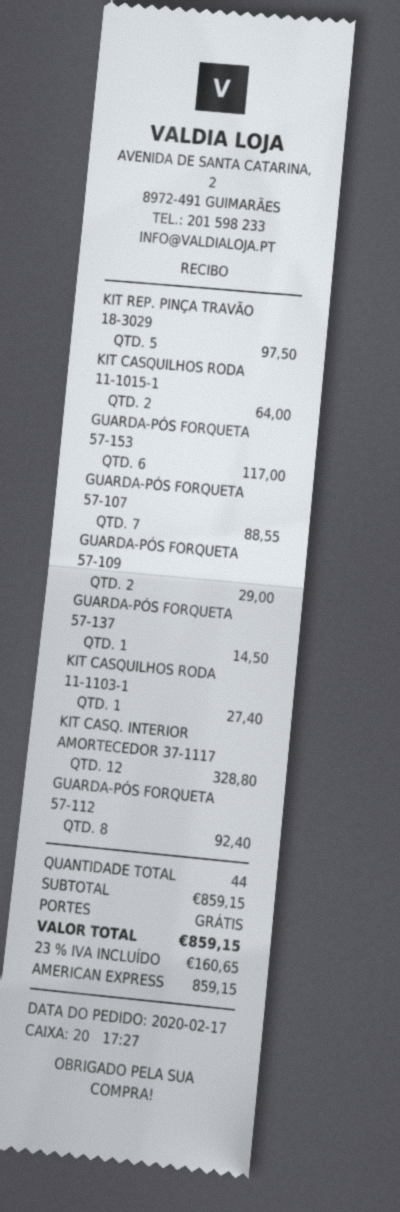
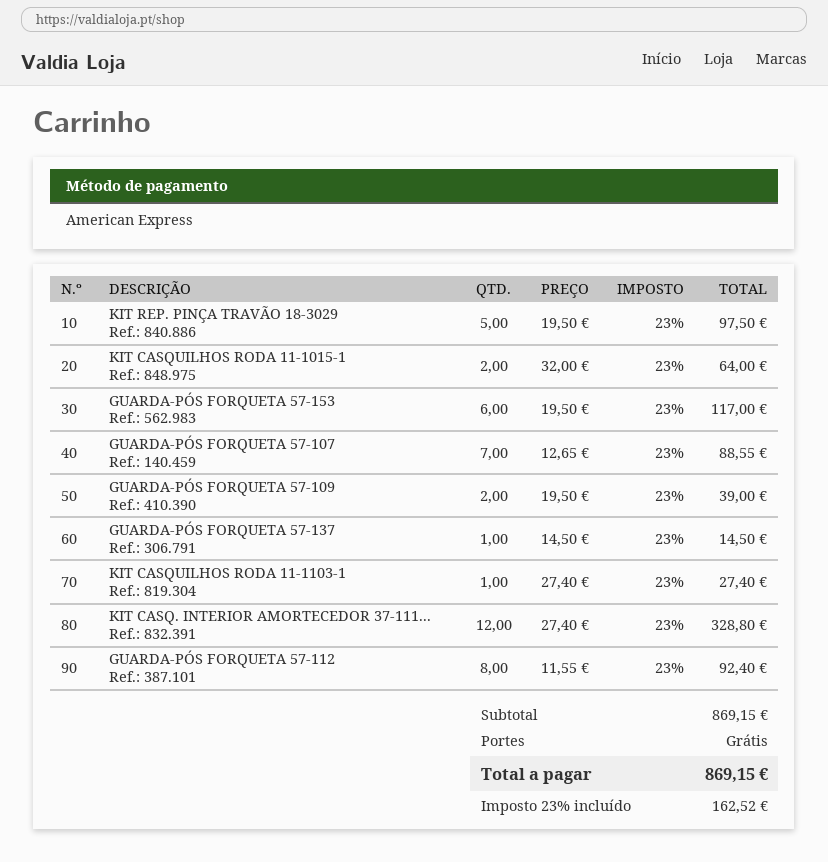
GUARDA-PÓS FORQUETA 57-109: 2 for 29.00 -> 2 for 39.00
subtotal: 859.15 -> 869.15
tax: 23% = 160.65 -> 23% = 162.52
total: 859.15 -> 869.15

